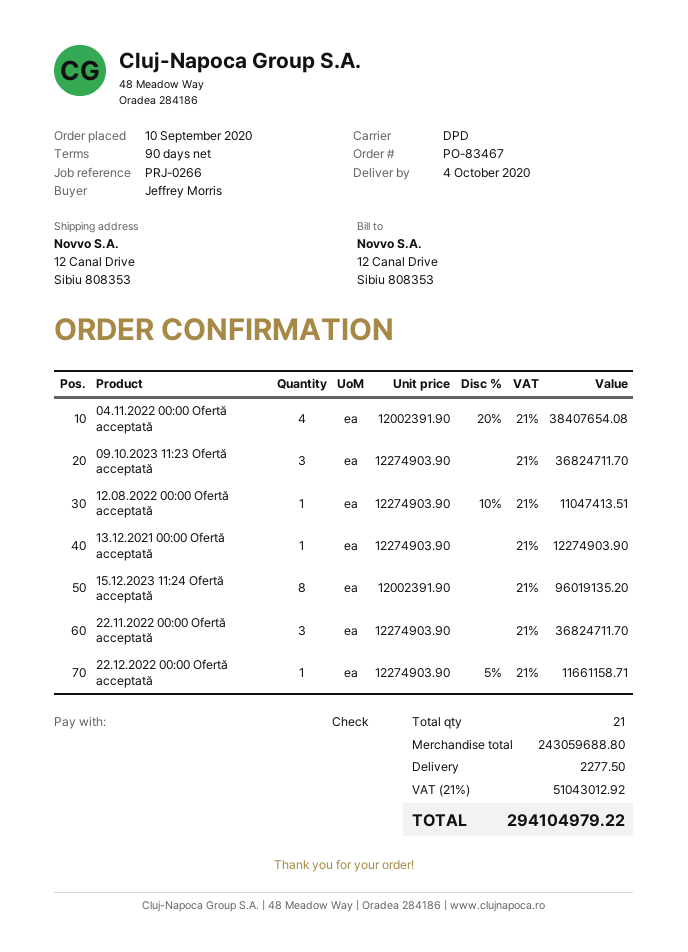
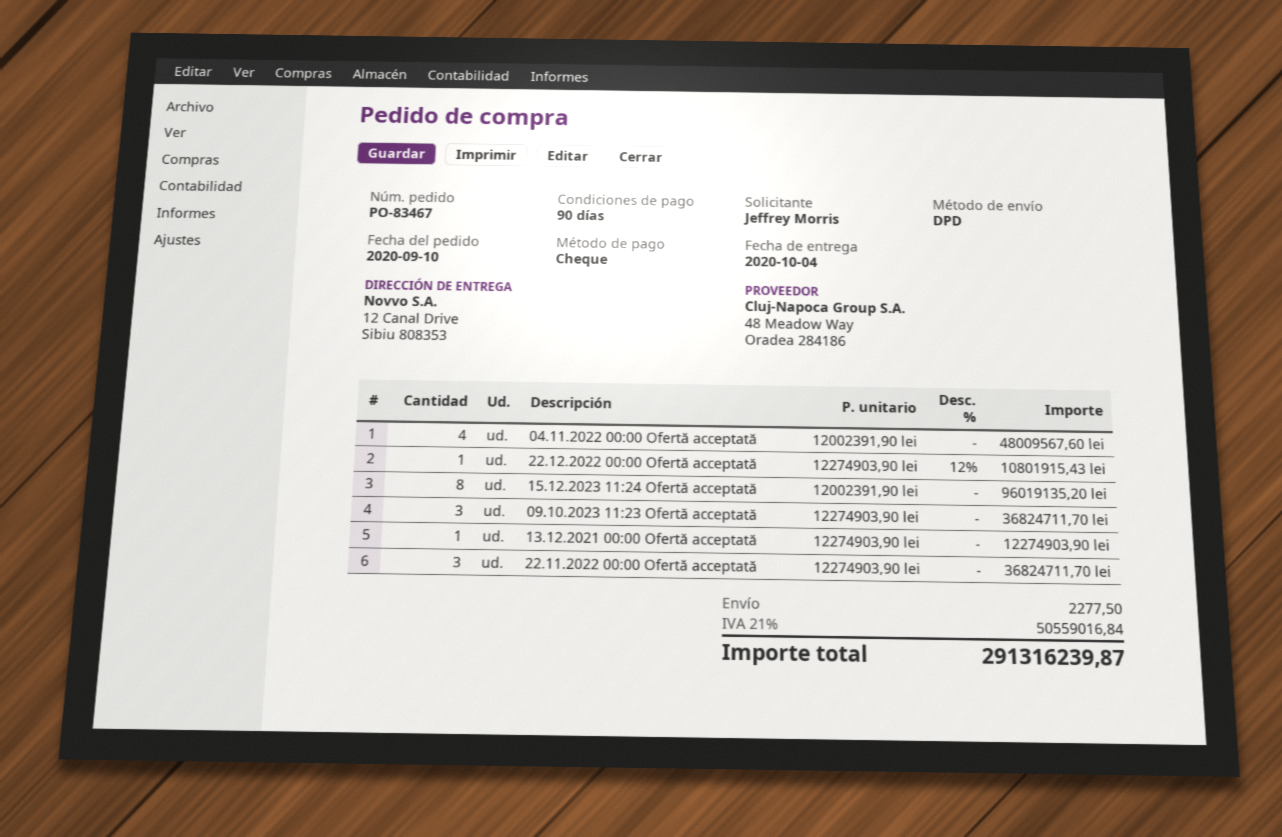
04.11.2022 00:00 Ofertă acceptată: 4 x 12002391.90 - 20% = 38407654.08 -> 4 x 12002391.90 = 48009567.60
12.08.2022 00:00 Ofertă acceptată: 1 x 12274903.90 - 10% = 11047413.51 -> none
22.12.2022 00:00 Ofertă acceptată: 1 x 12274903.90 - 5% = 11661158.71 -> 1 x 12274903.90 - 12% = 10801915.43
tax: 21% = 51043012.92 -> 21% = 50559016.84
total: 294104979.22 -> 291316239.87

